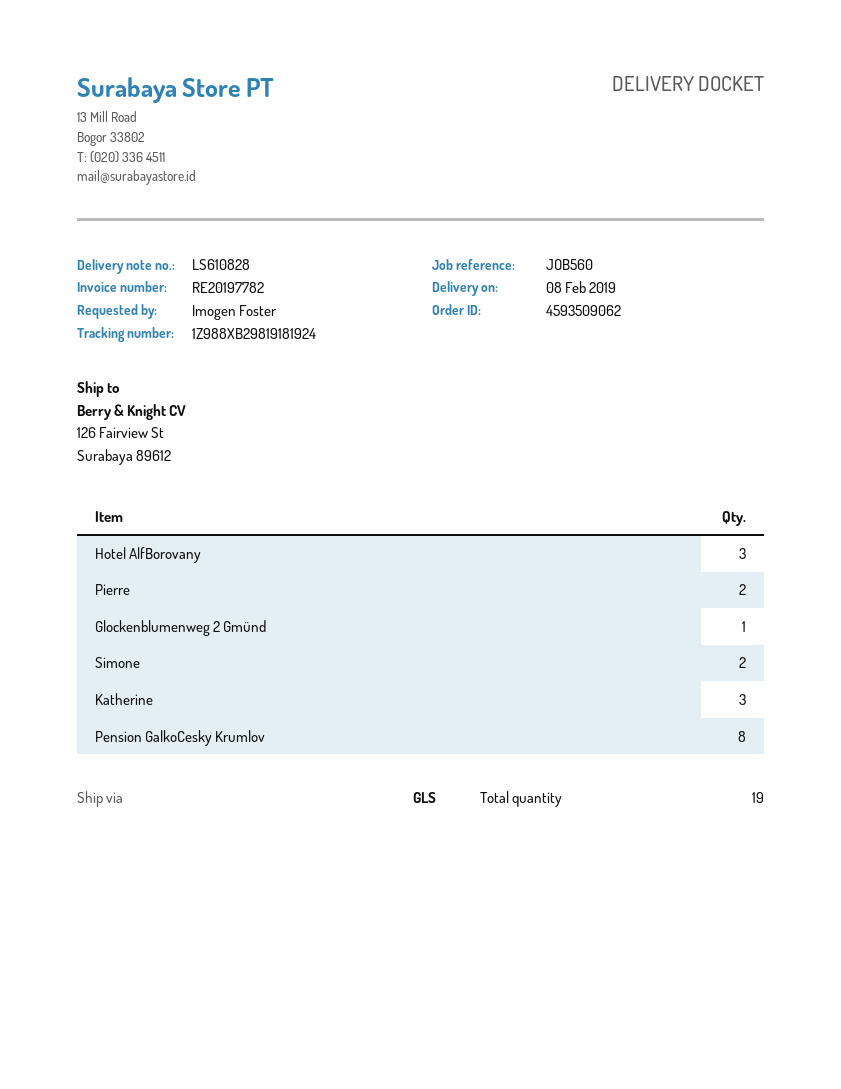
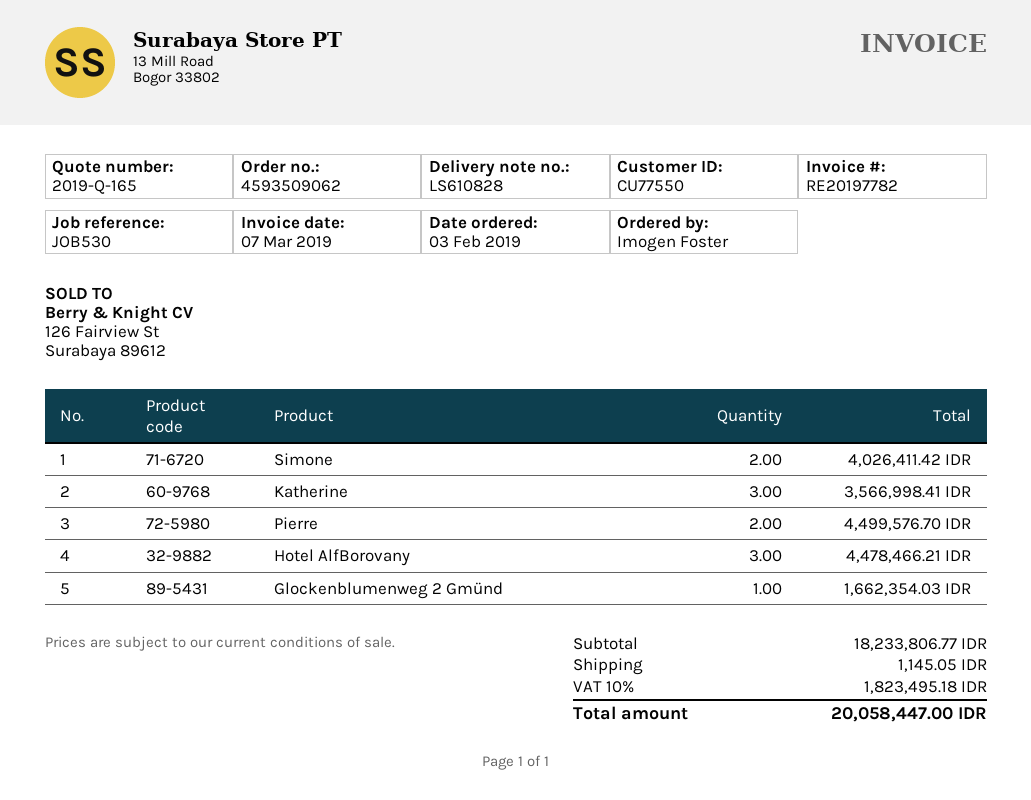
reference: JOB560 -> JOB530
Pension GalkoCesky Krumlov: 8 -> none

